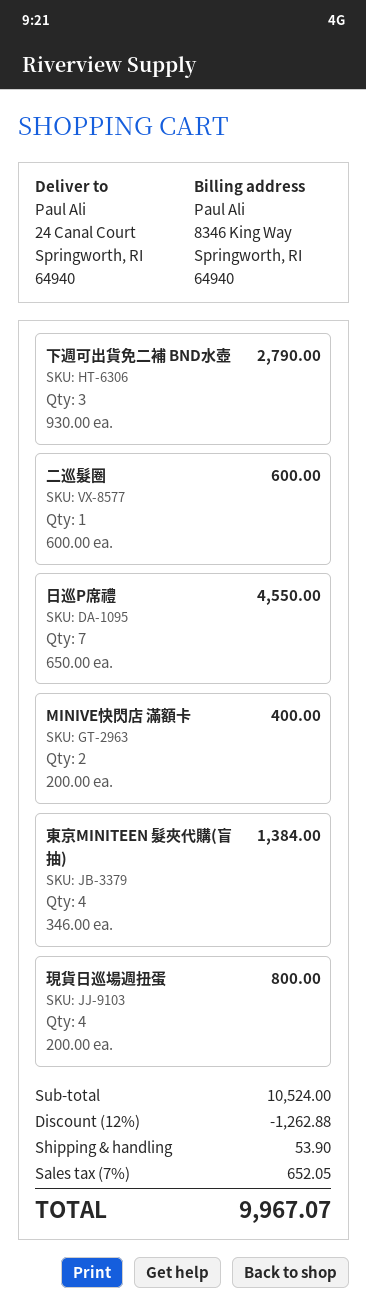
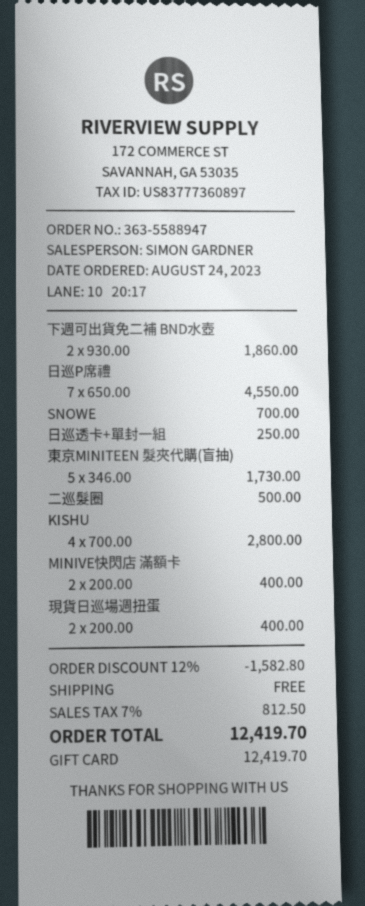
下週可出貨免二補 BND水壺: 3 x 930.00 = 2790.00 -> 2 x 930.00 = 1860.00
二巡髮圈: 1 x 600.00 = 600.00 -> 1 x 500.00 = 500.00
東京MINITEEN 髮夾代購(盲抽): 4 x 346.00 = 1384.00 -> 5 x 346.00 = 1730.00
現貨日巡場週扭蛋: 4 x 200.00 = 800.00 -> 2 x 200.00 = 400.00
SNOWE: none -> 1 x 700.00 = 700.00
日巡透卡+單封一組: none -> 1 x 250.00 = 250.00
KISHU: none -> 4 x 700.00 = 2800.00
discount: 12% = 1262.88 -> 12% = 1582.80
shipping: 53.90 -> 0.00
tax: 7% = 652.05 -> 7% = 812.50
total: 9967.07 -> 12419.70

